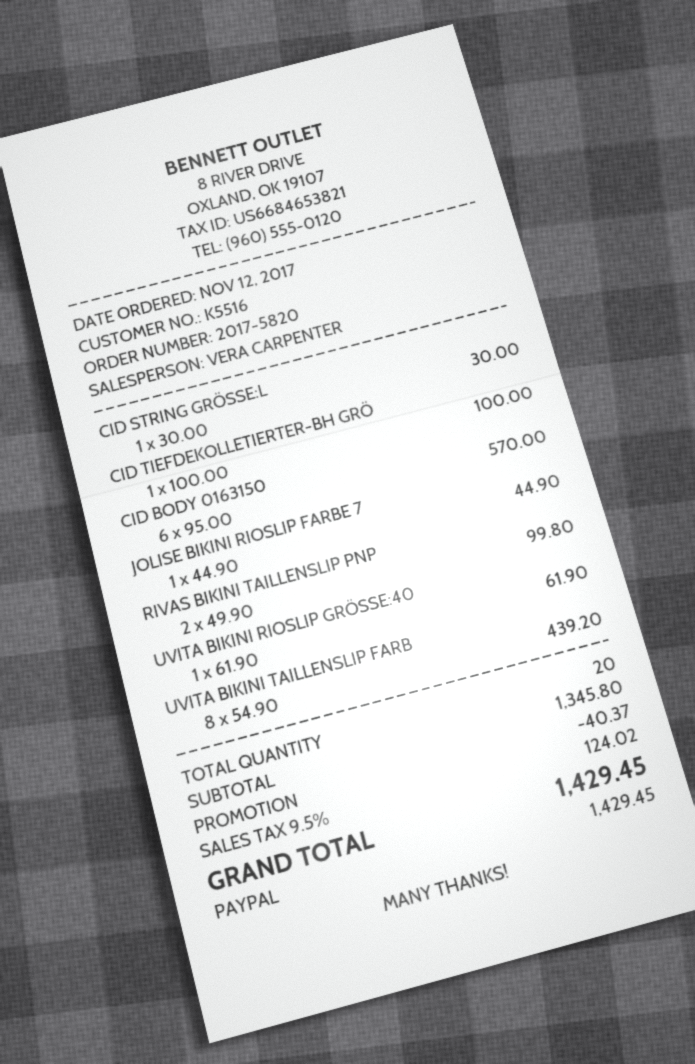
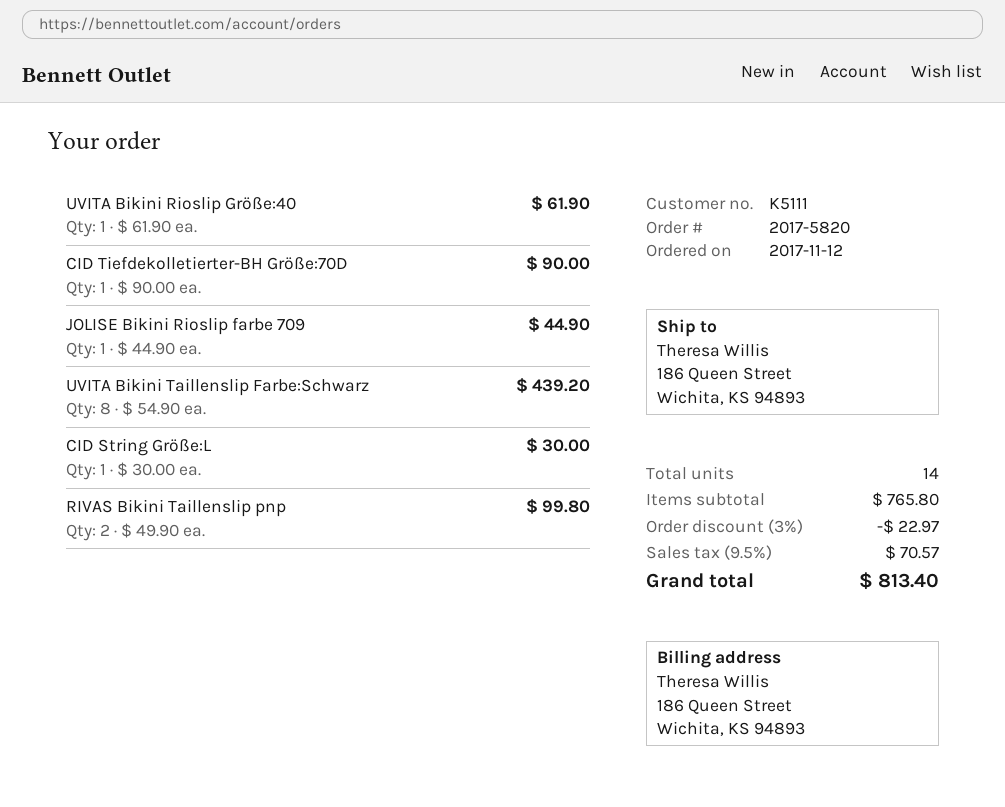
customer number: K5516 -> K5111
CID TIEFDEKOLLETIERTER-BH GRÖ: 1 x 100.00 = 100.00 -> 1 x 90.00 = 90.00
CID BODY 0163150: 6 x 95.00 = 570.00 -> none
total quantity: 20 -> 14
subtotal: 1345.80 -> 765.80
discount: 40.37 -> 22.97
tax: 9.5% = 124.02 -> 9.5% = 70.57
total: 1429.45 -> 813.40

